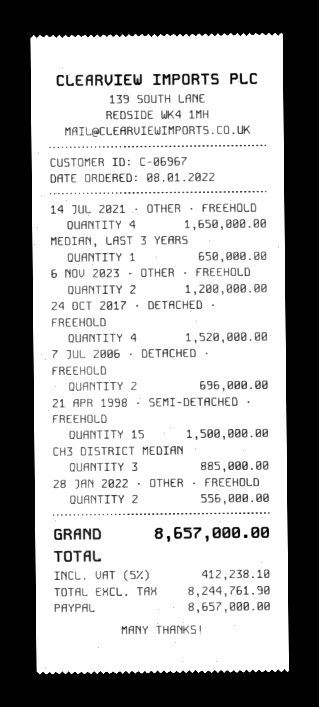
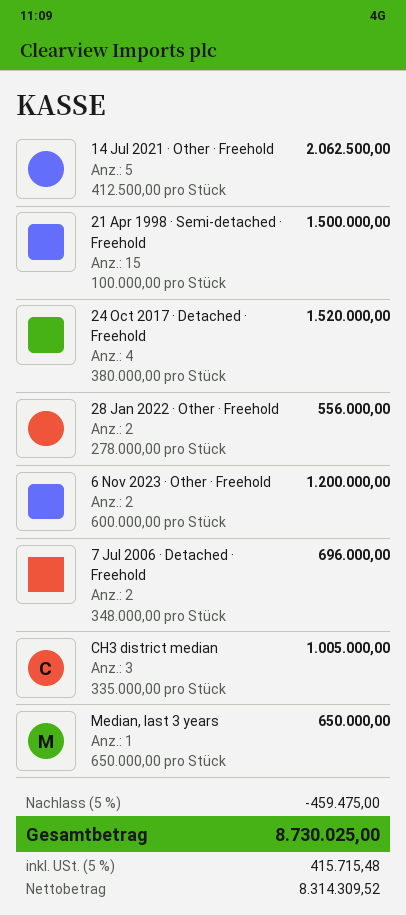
14 JUL 2021 · OTHER · FREEHOLD: 4 for 1650000.00 -> 5 for 2062500.00
CH3 DISTRICT MEDIAN: 3 for 885000.00 -> 3 for 1005000.00
discount: none -> 5% = 459475.00
net: 8244761.90 -> 8314309.52
tax: 5% = 412238.10 -> 5% = 415715.48
total: 8657000.00 -> 8730025.00

